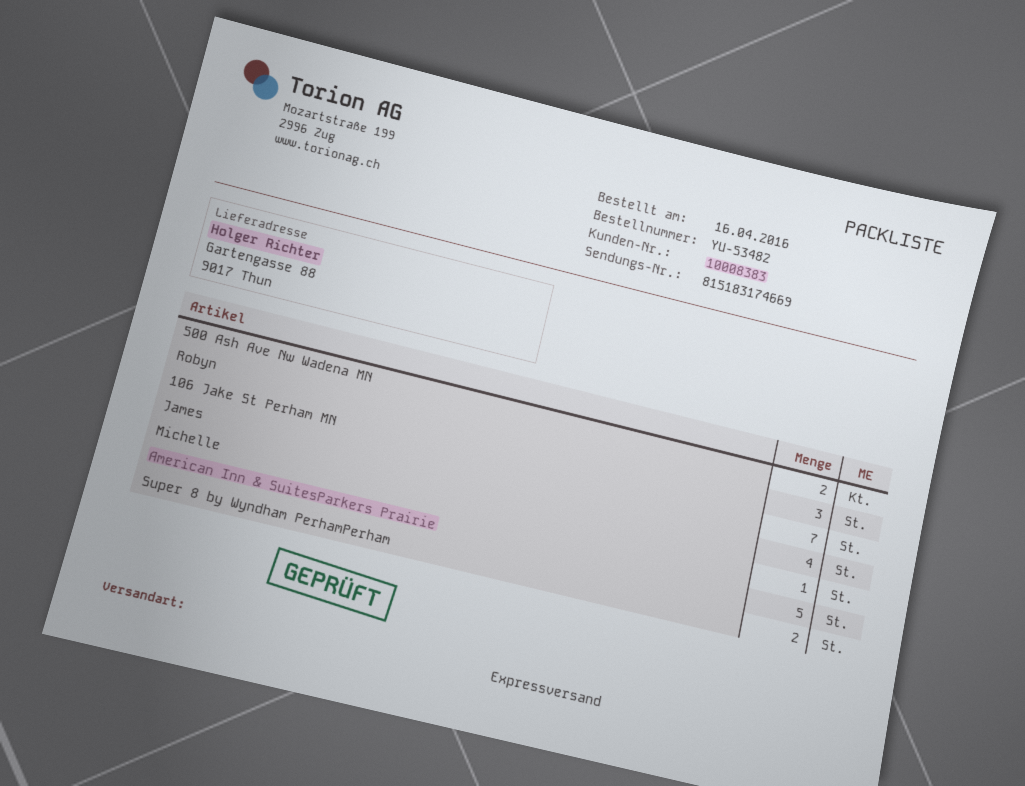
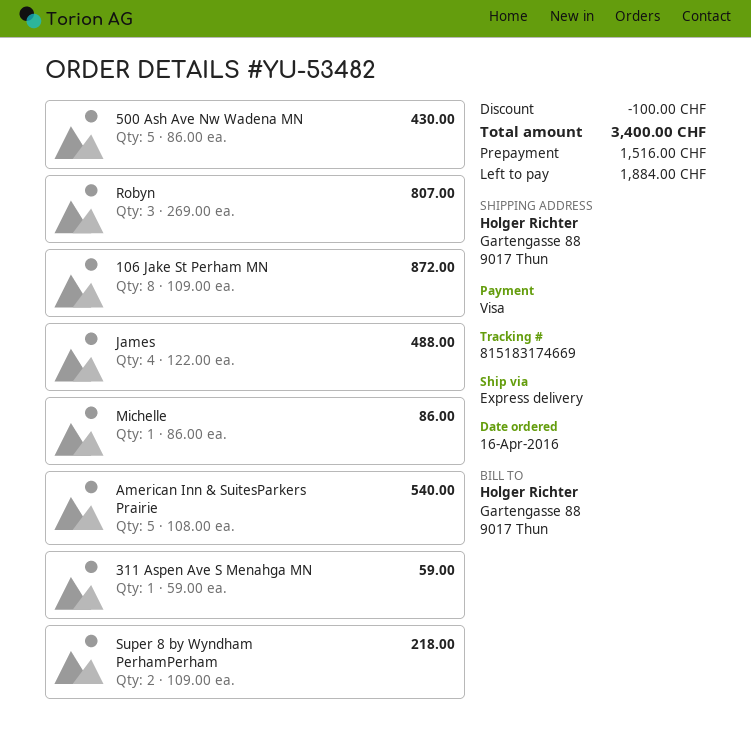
500 Ash Ave Nw Wadena MN: 2 -> 5
106 Jake St Perham MN: 7 -> 8
311 Aspen Ave S Menahga MN: none -> 1

